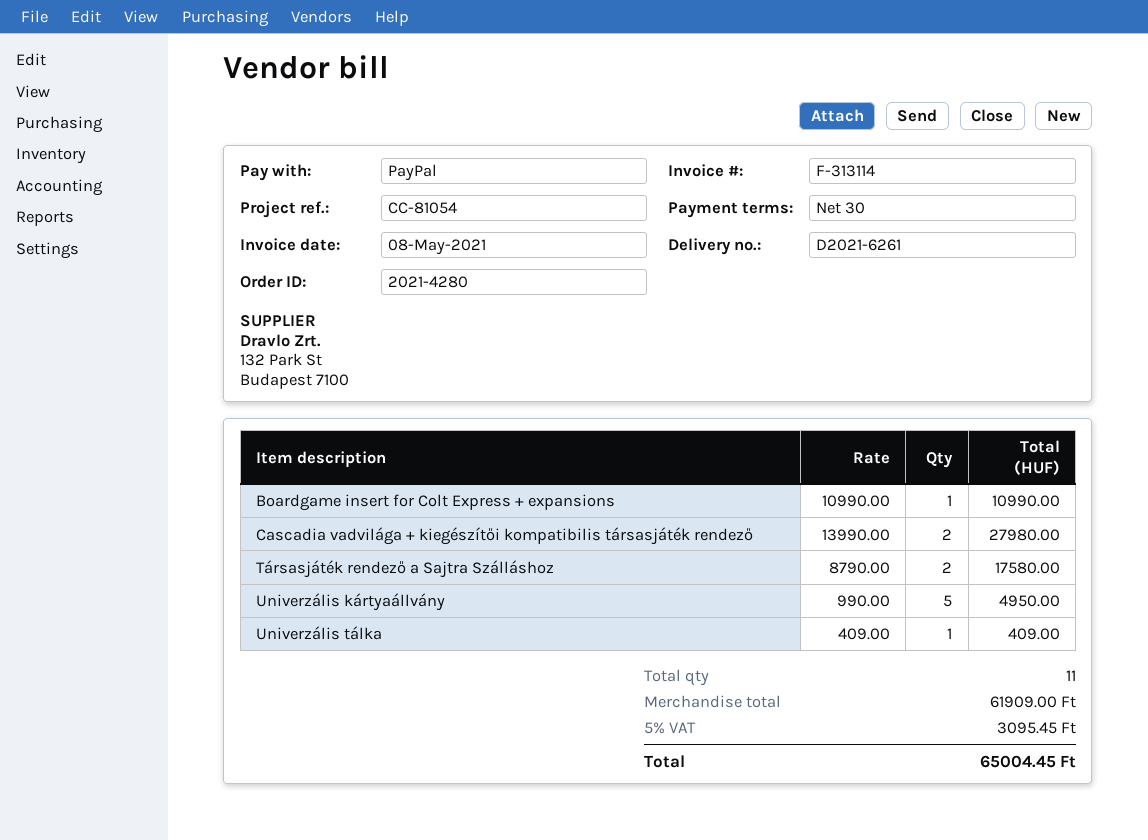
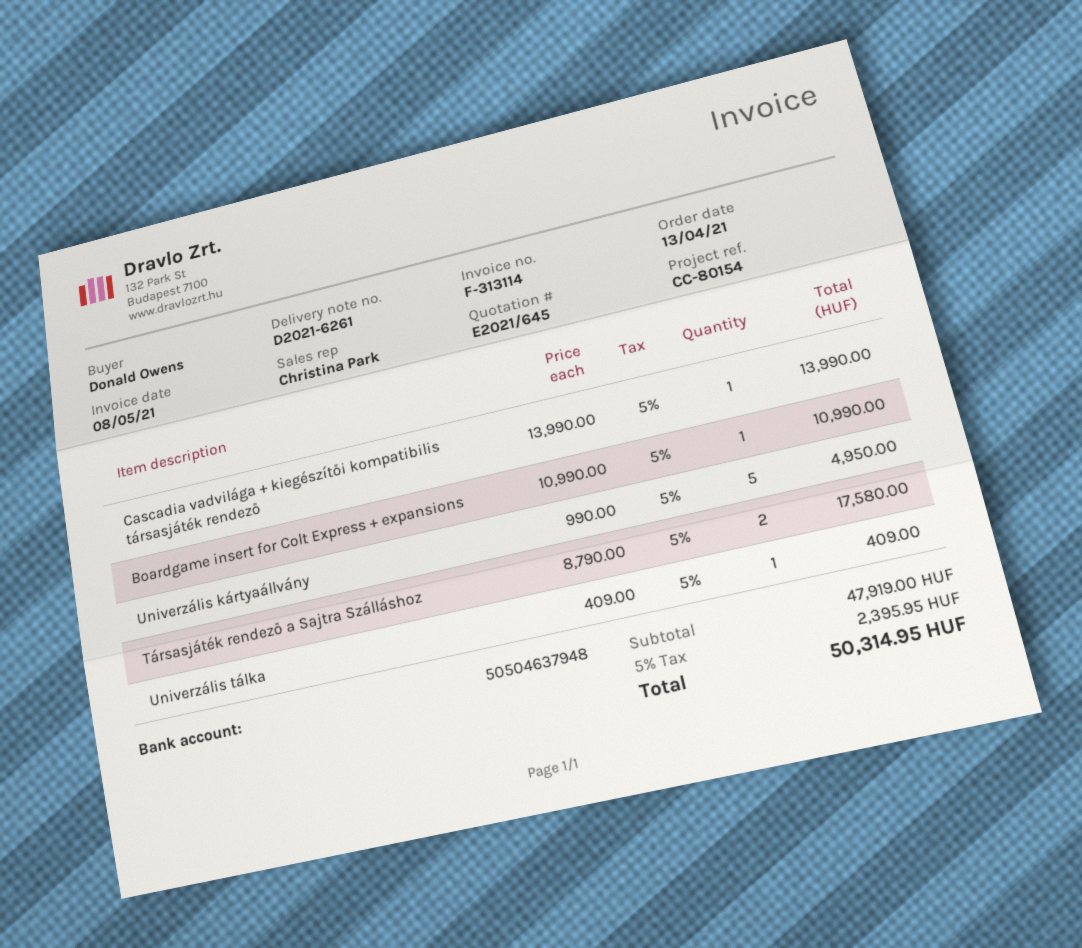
reference: CC-81054 -> CC-80154
Cascadia vadvilága + kiegészítői kompatibilis társasjáték rendező: 2 x 13990.00 = 27980.00 -> 1 x 13990.00 = 13990.00
subtotal: 61909.00 -> 47919.00
tax: 5% = 3095.45 -> 5% = 2395.95
total: 65004.45 -> 50314.95

